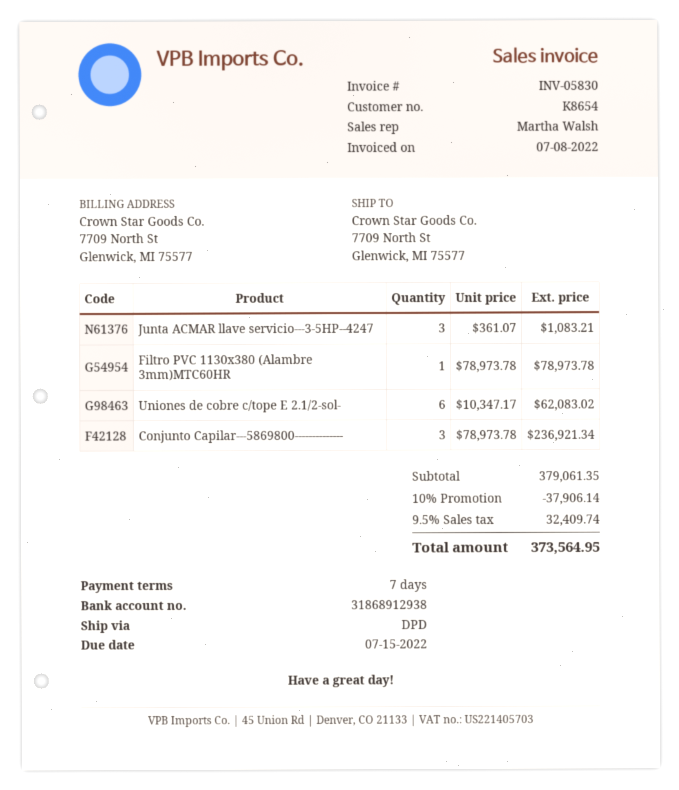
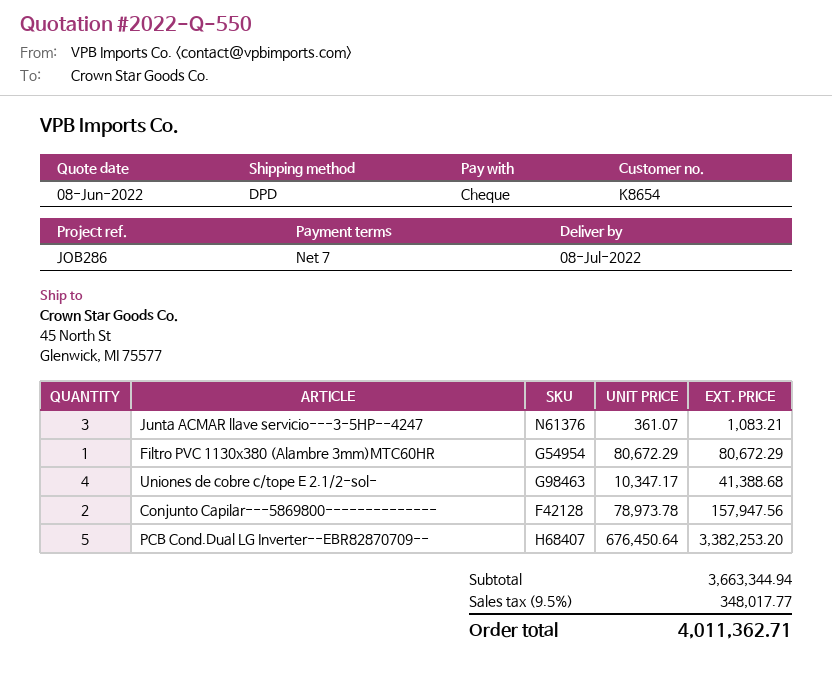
ship to: 7709 North St, Glenwick, MI 75577 -> 45 North St, Glenwick, MI 75577
Filtro PVC 1130x380 (Alambre 3mm)MTC60HR: 1 x 78973.78 = 78973.78 -> 1 x 80672.29 = 80672.29
Uniones de cobre c/tope E 2.1/2-sol-: 6 x 10347.17 = 62083.02 -> 4 x 10347.17 = 41388.68
Conjunto Capilar---5869800--------------: 3 x 78973.78 = 236921.34 -> 2 x 78973.78 = 157947.56
PCB Cond.Dual LG Inverter--EBR82870709--: none -> 5 x 676450.64 = 3382253.20
subtotal: 379061.35 -> 3663344.94
discount: 10% = 37906.14 -> none
tax: 9.5% = 32409.74 -> 9.5% = 348017.77
total: 373564.95 -> 4011362.71

